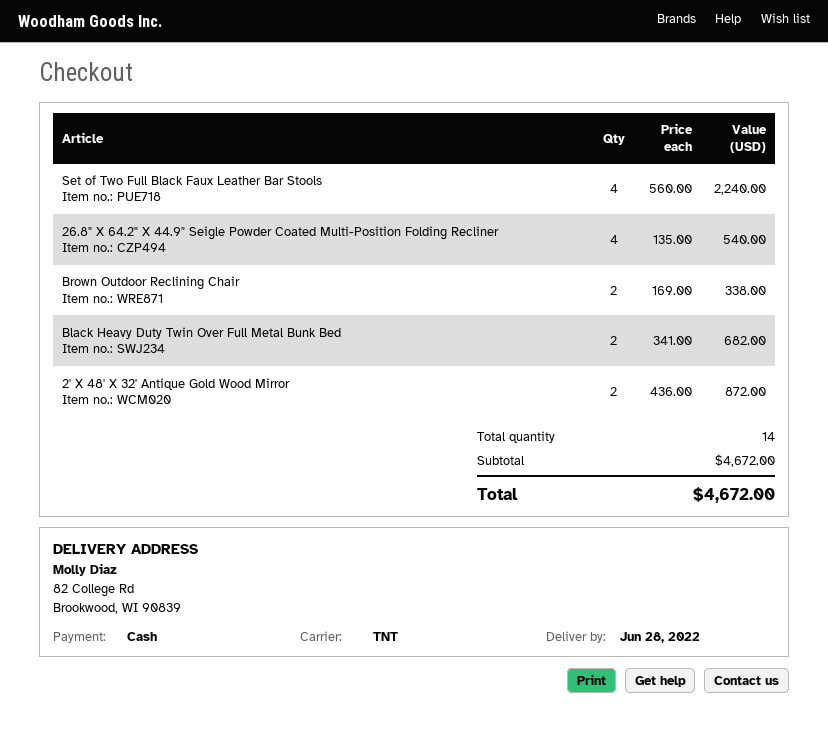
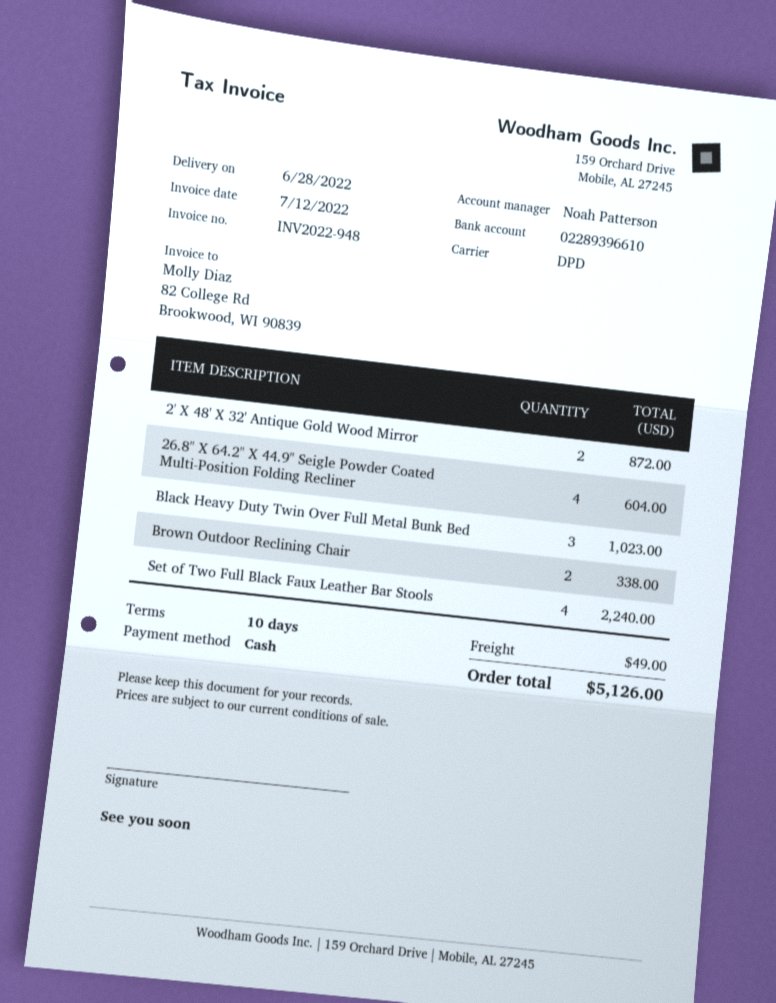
shipping method: TNT -> DPD
26.8" X 64.2" X 44.9" Seigle Powder Coated Multi-Position Folding Recliner: 4 for 540.00 -> 4 for 604.00
Black Heavy Duty Twin Over Full Metal Bunk Bed: 2 for 682.00 -> 3 for 1023.00
shipping: none -> 49.00
total: 4672.00 -> 5126.00

